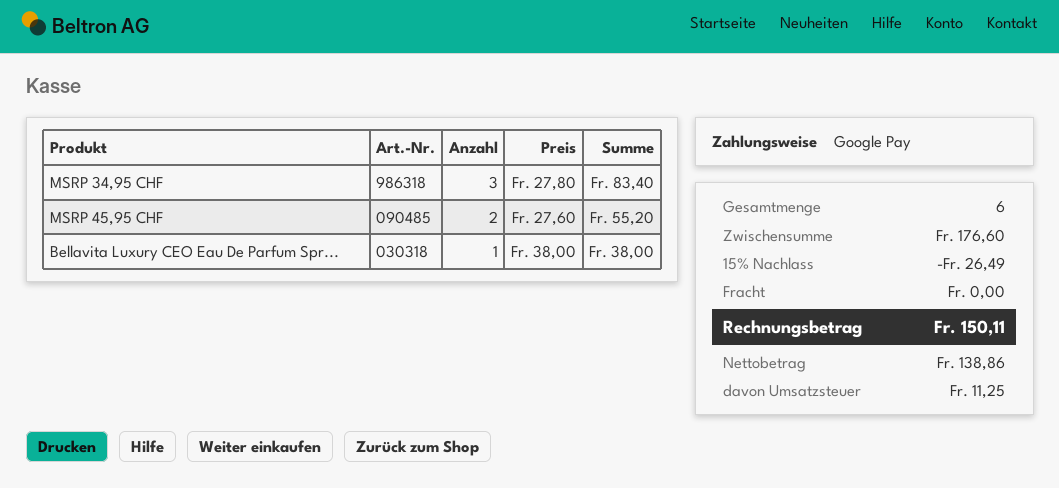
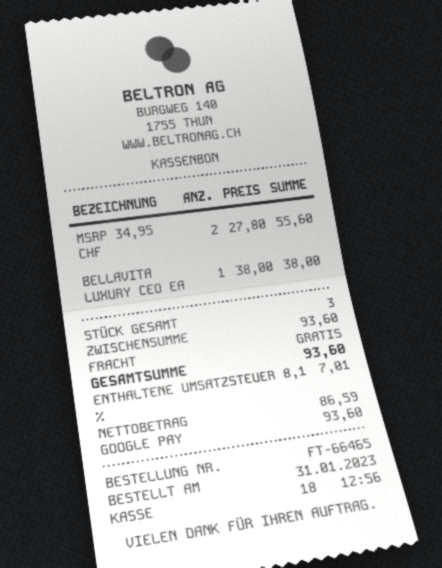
MSRP 34,95 CHF: 3 x 27.80 = 83.40 -> 2 x 27.80 = 55.60
MSRP 45,95 CHF: 2 x 27.60 = 55.20 -> none
total quantity: 6 -> 3
subtotal: 176.60 -> 93.60
discount: 15% = 26.49 -> none
net: 138.86 -> 86.59
tax: 11.25 -> 7.01
total: 150.11 -> 93.60

